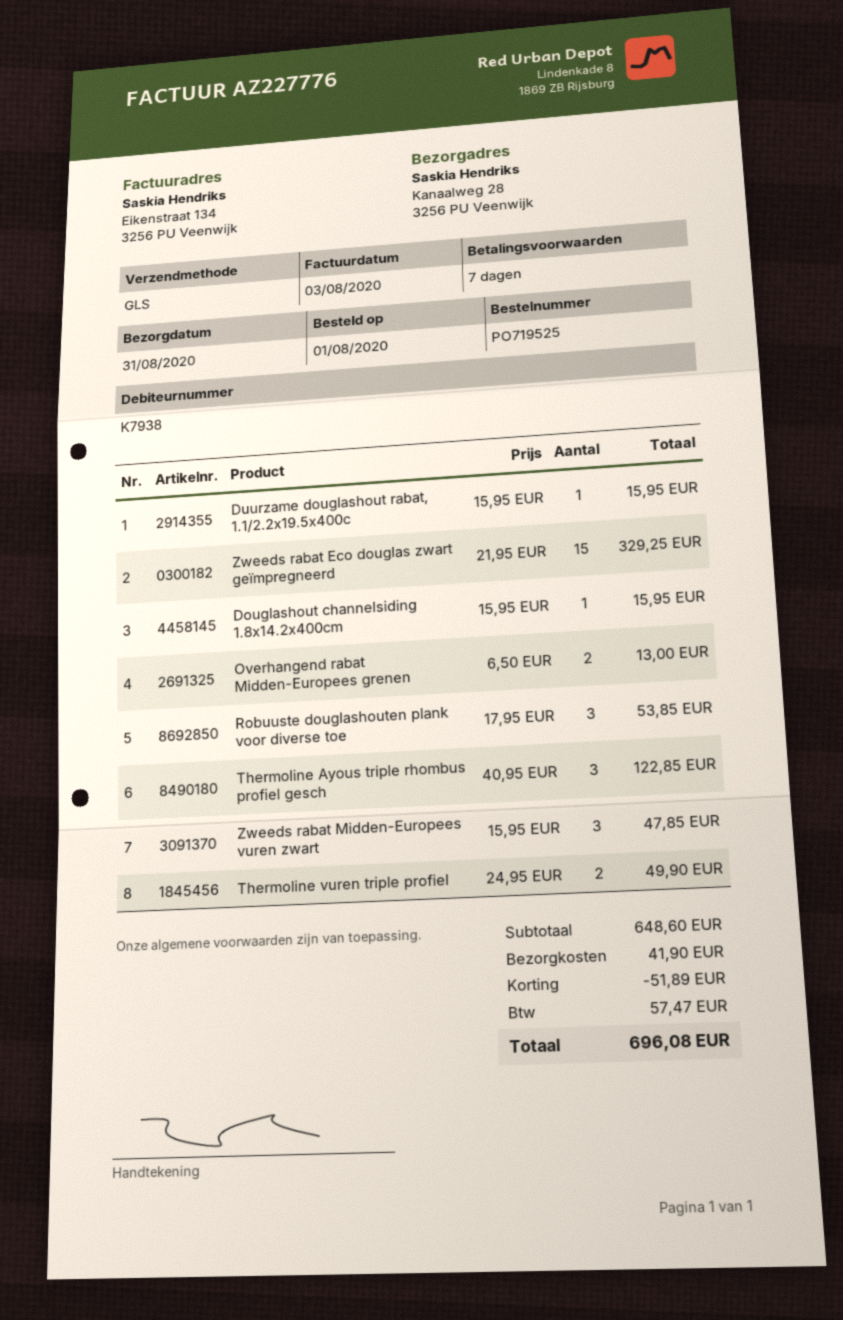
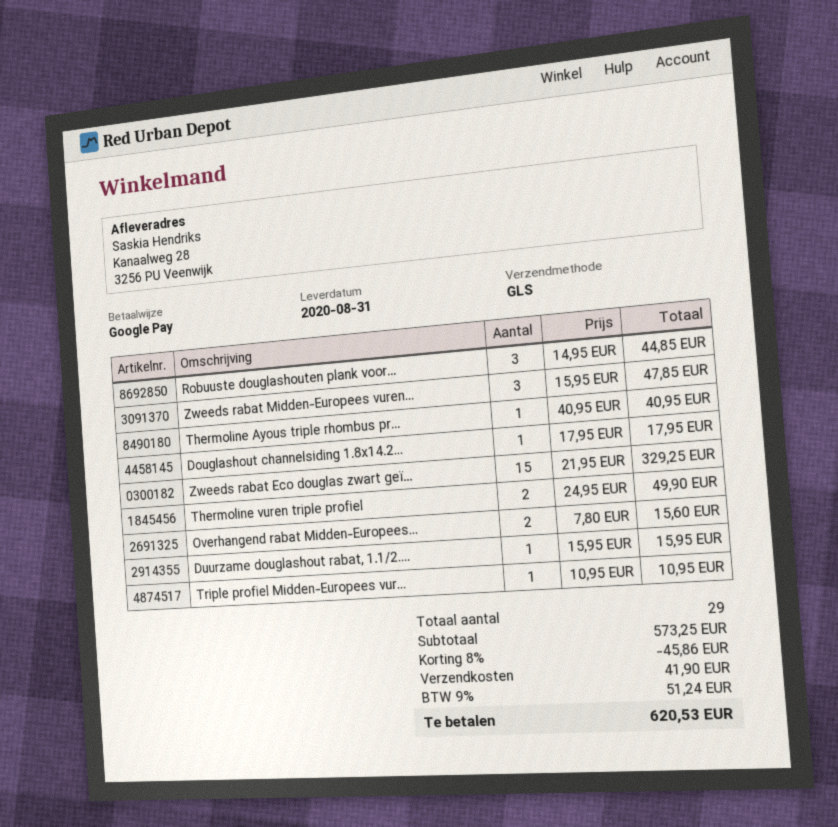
Douglashout channelsiding 1.8x14.2x400cm: 1 x 15.95 = 15.95 -> 1 x 17.95 = 17.95
Overhangend rabat Midden-Europees grenen: 2 x 6.50 = 13.00 -> 2 x 7.80 = 15.60
Robuuste douglashouten plank voor diverse toe: 3 x 17.95 = 53.85 -> 3 x 14.95 = 44.85
Thermoline Ayous triple rhombus profiel gesch: 3 x 40.95 = 122.85 -> 1 x 40.95 = 40.95
Triple profiel Midden-Europees vur...: none -> 1 x 10.95 = 10.95
subtotal: 648.60 -> 573.25
discount: 51.89 -> 45.86
tax: 57.47 -> 51.24
total: 696.08 -> 620.53

